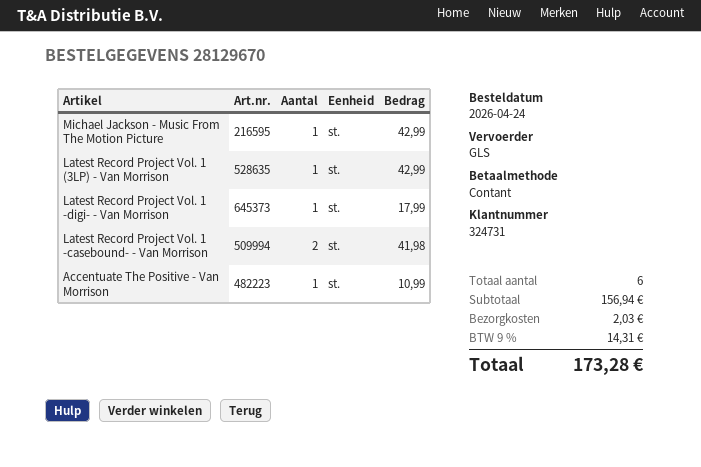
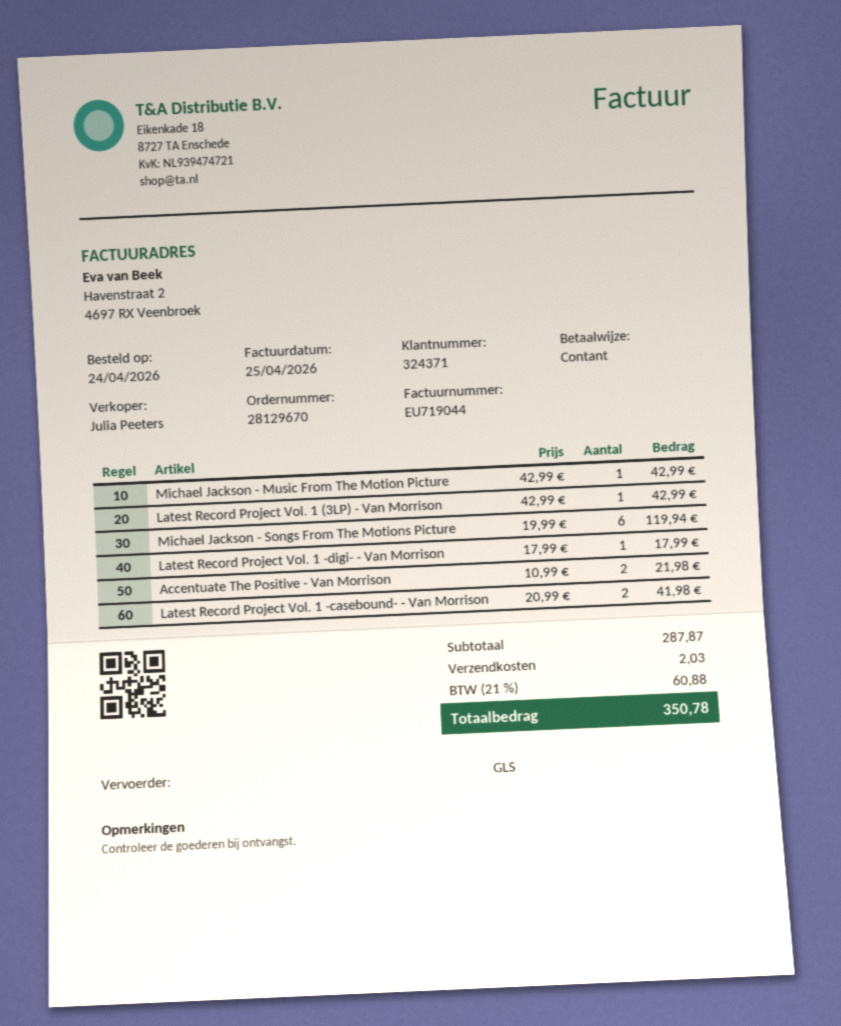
customer number: 324731 -> 324371
Accentuate The Positive - Van Morrison: 1 for 10.99 -> 2 for 21.98
Michael Jackson - Songs From The Motions Picture: none -> 6 for 119.94
subtotal: 156.94 -> 287.87
tax: 9% = 14.31 -> 21% = 60.88
total: 173.28 -> 350.78

